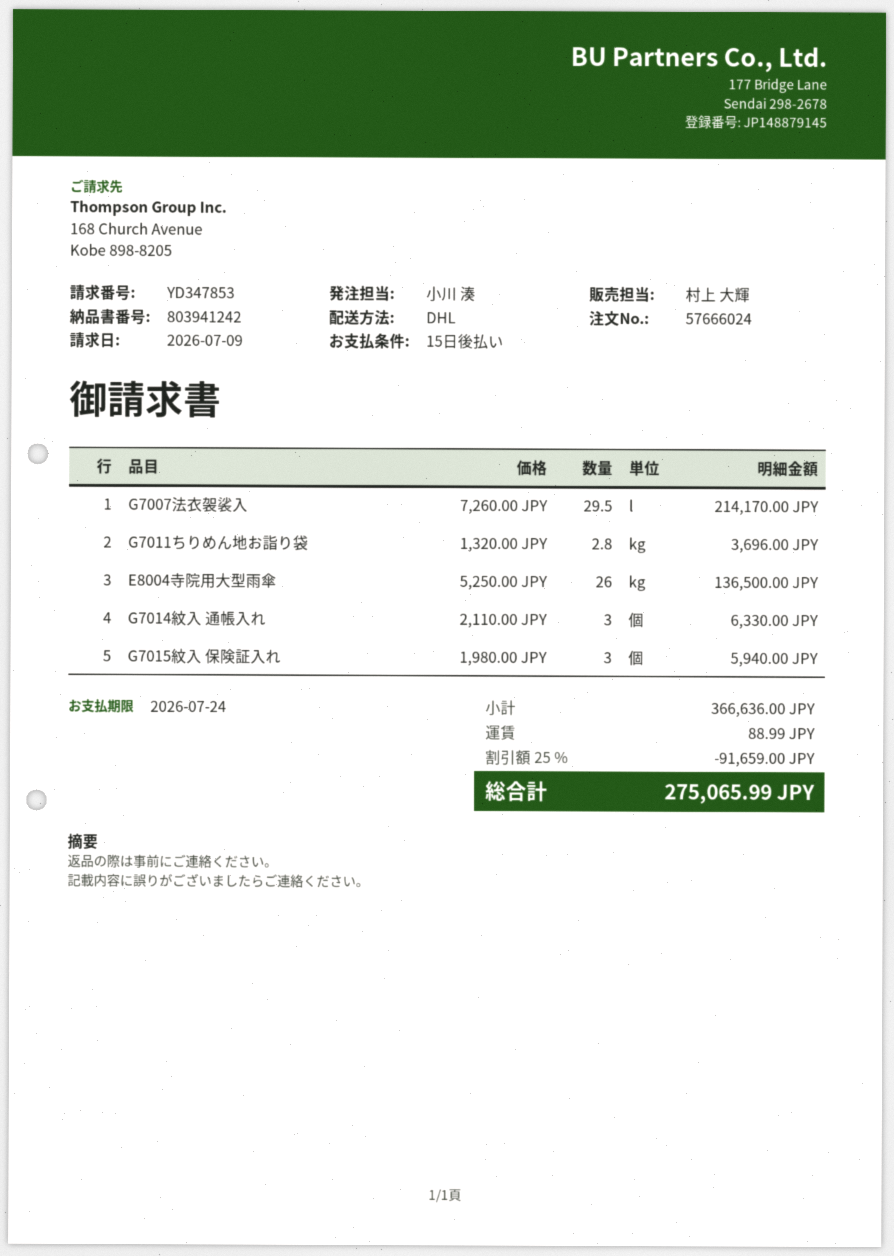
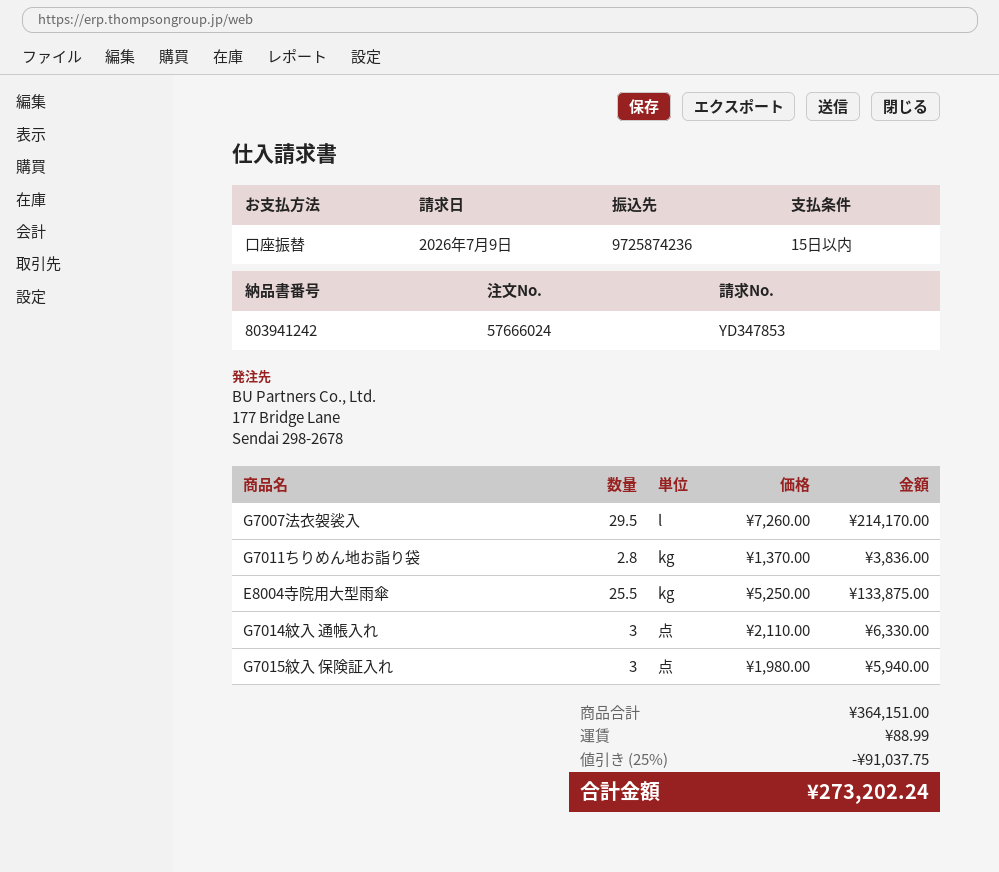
G7011ちりめん地お詣り袋: 2.8 x 1320.00 = 3696.00 -> 2.8 x 1370.00 = 3836.00
E8004寺院用大型雨傘: 26 x 5250.00 = 136500.00 -> 25.5 x 5250.00 = 133875.00
subtotal: 366636.00 -> 364151.00
discount: 25% = 91659.00 -> 25% = 91037.75
total: 275065.99 -> 273202.24

